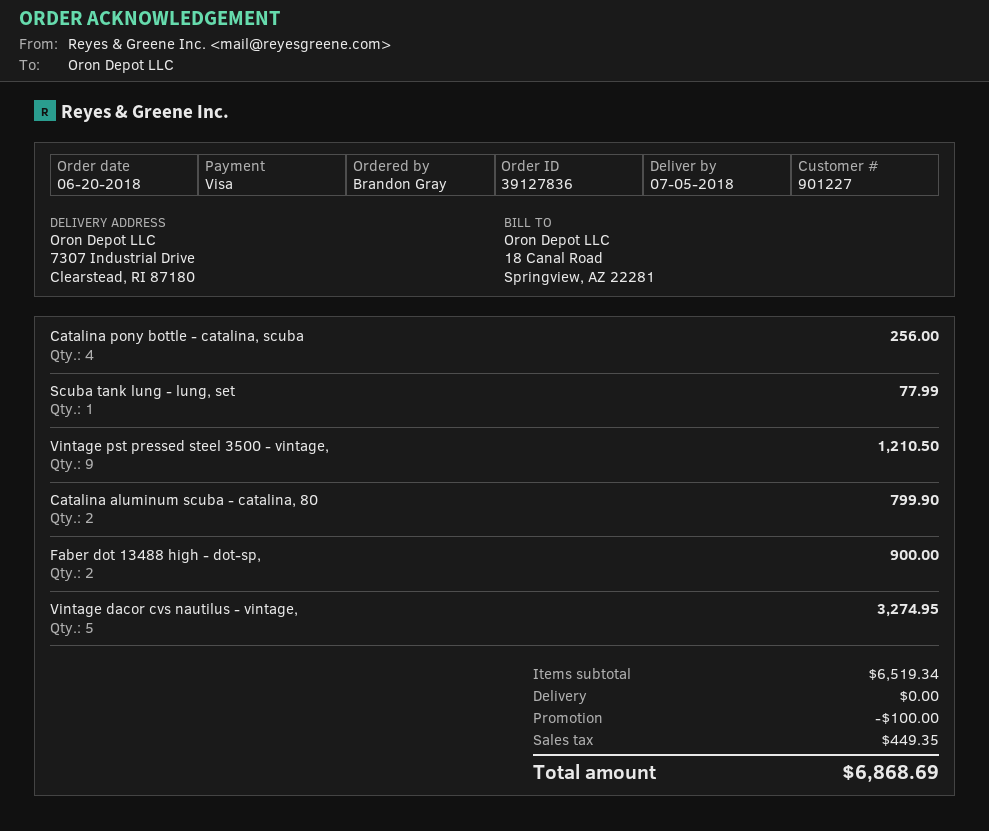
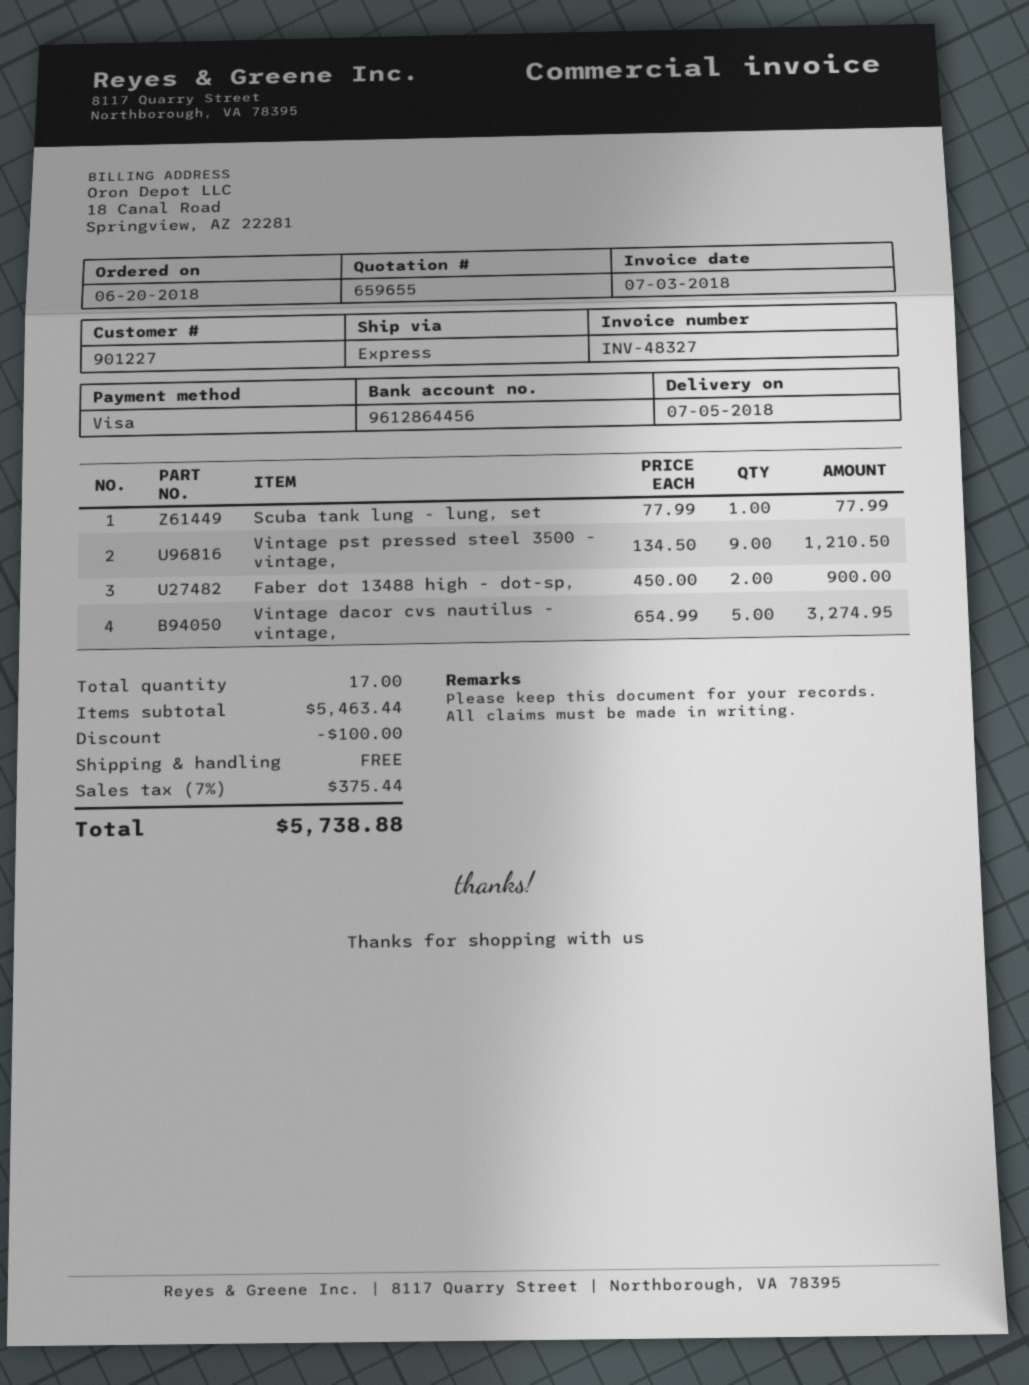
Catalina pony bottle - catalina, scuba: 4 for 256.00 -> none
Catalina aluminum scuba - catalina, 80: 2 for 799.90 -> none
subtotal: 6519.34 -> 5463.44
tax: 449.35 -> 375.44
total: 6868.69 -> 5738.88

